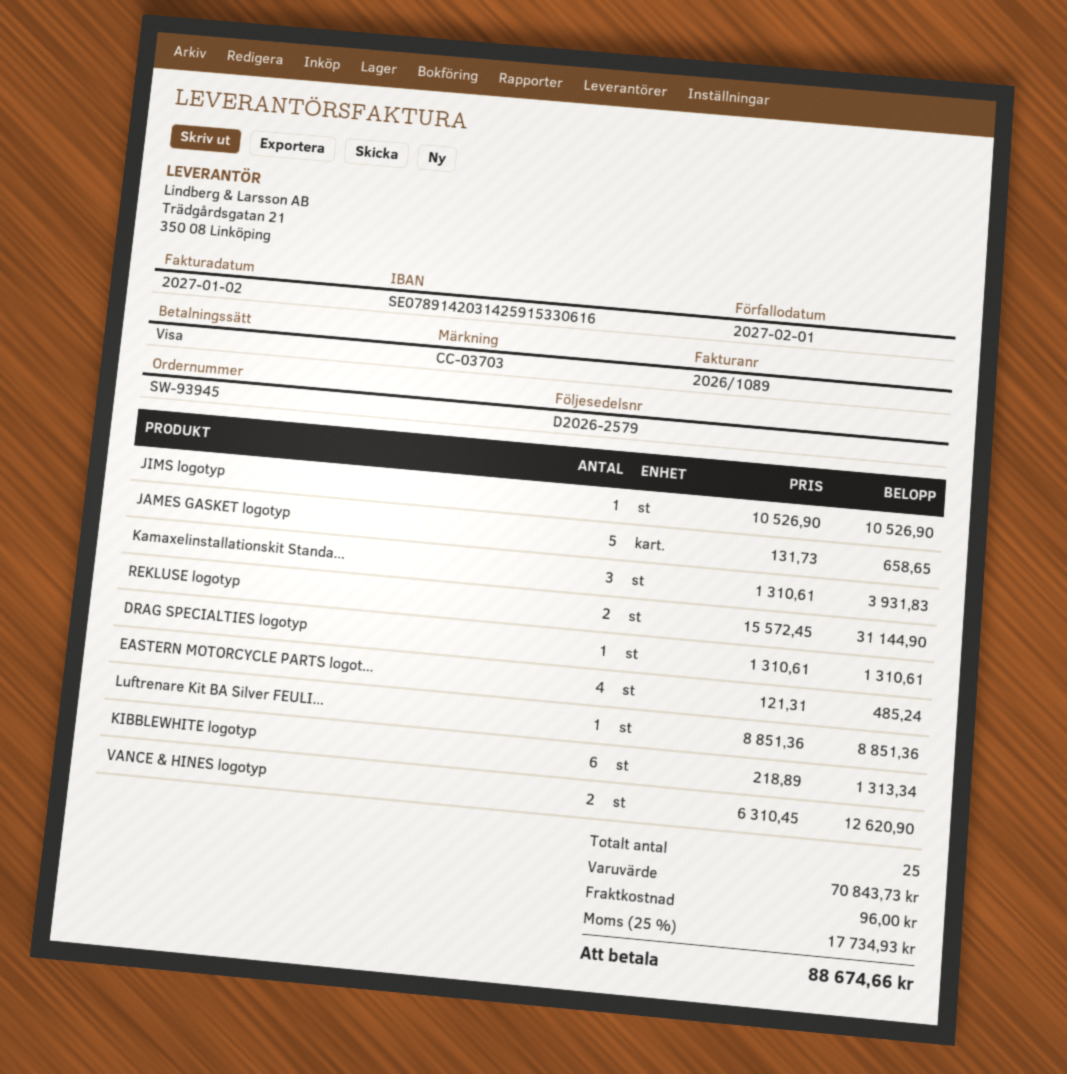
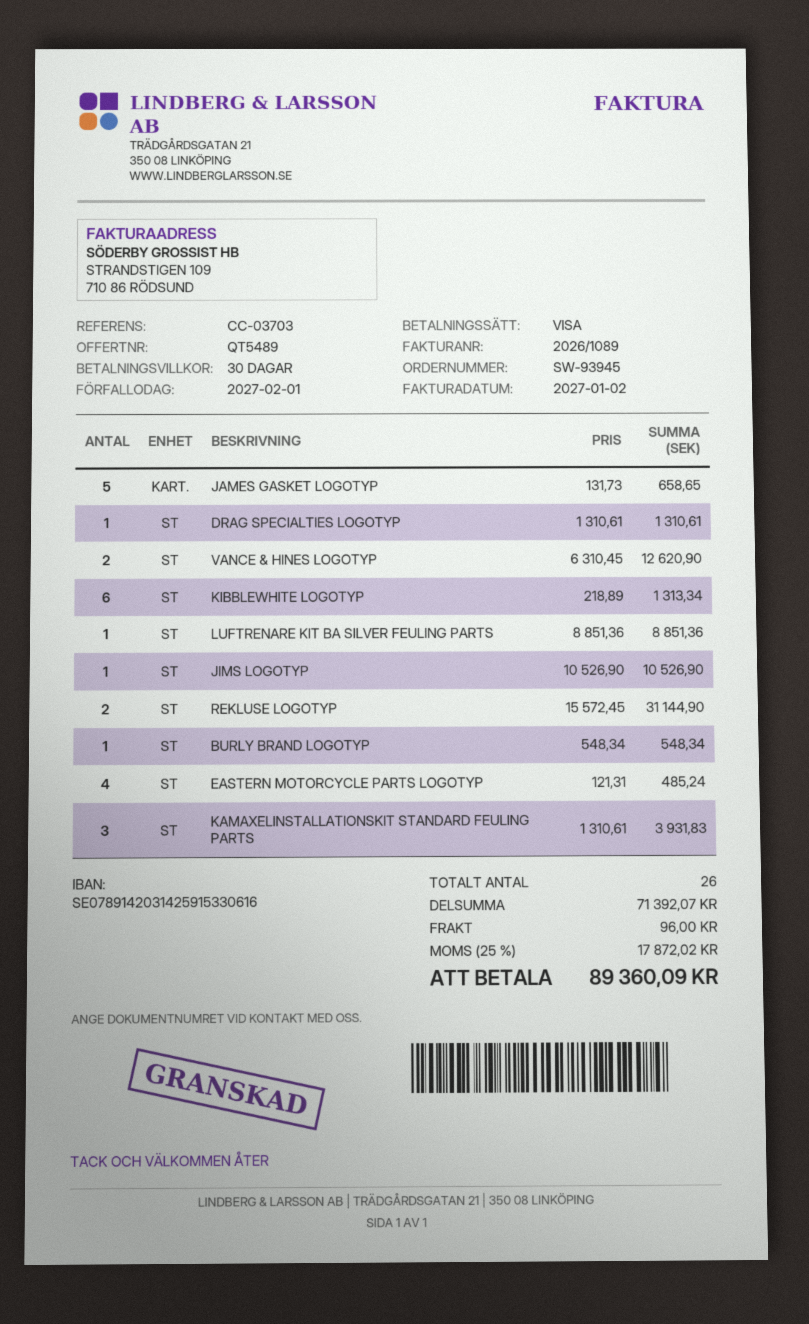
BURLY BRAND LOGOTYP: none -> 1 x 548.34 = 548.34
total quantity: 25 -> 26
subtotal: 70843.73 -> 71392.07
tax: 25% = 17734.93 -> 25% = 17872.02
total: 88674.66 -> 89360.09

